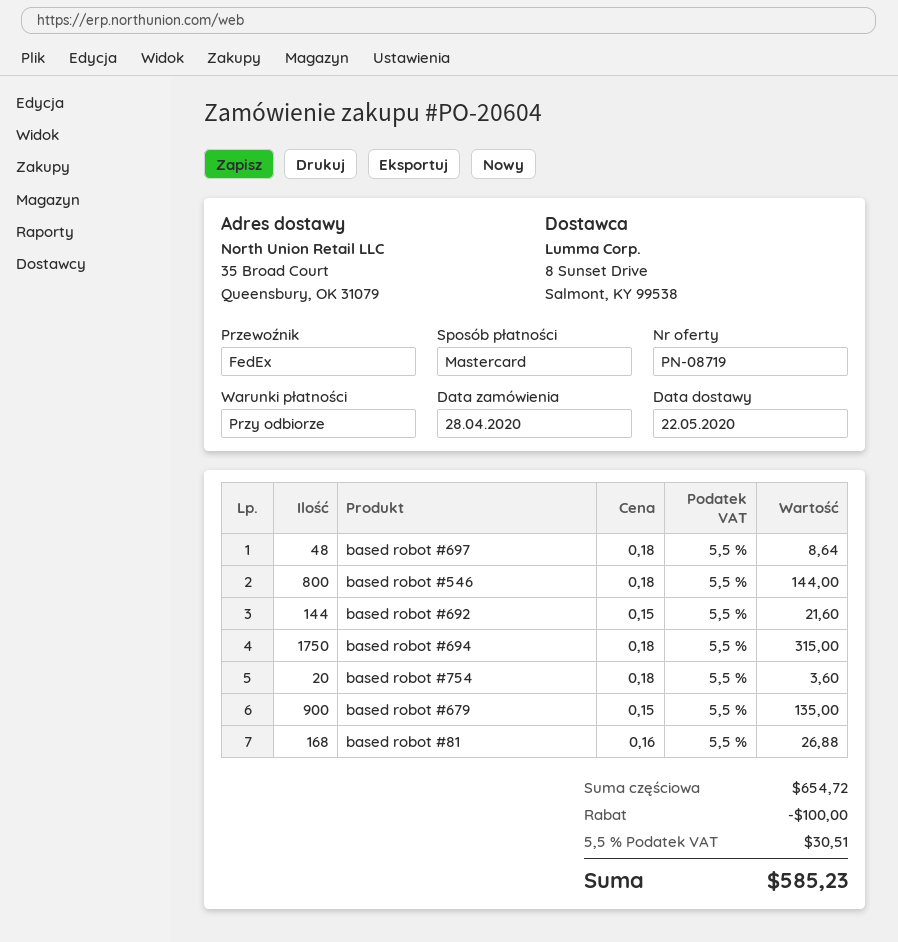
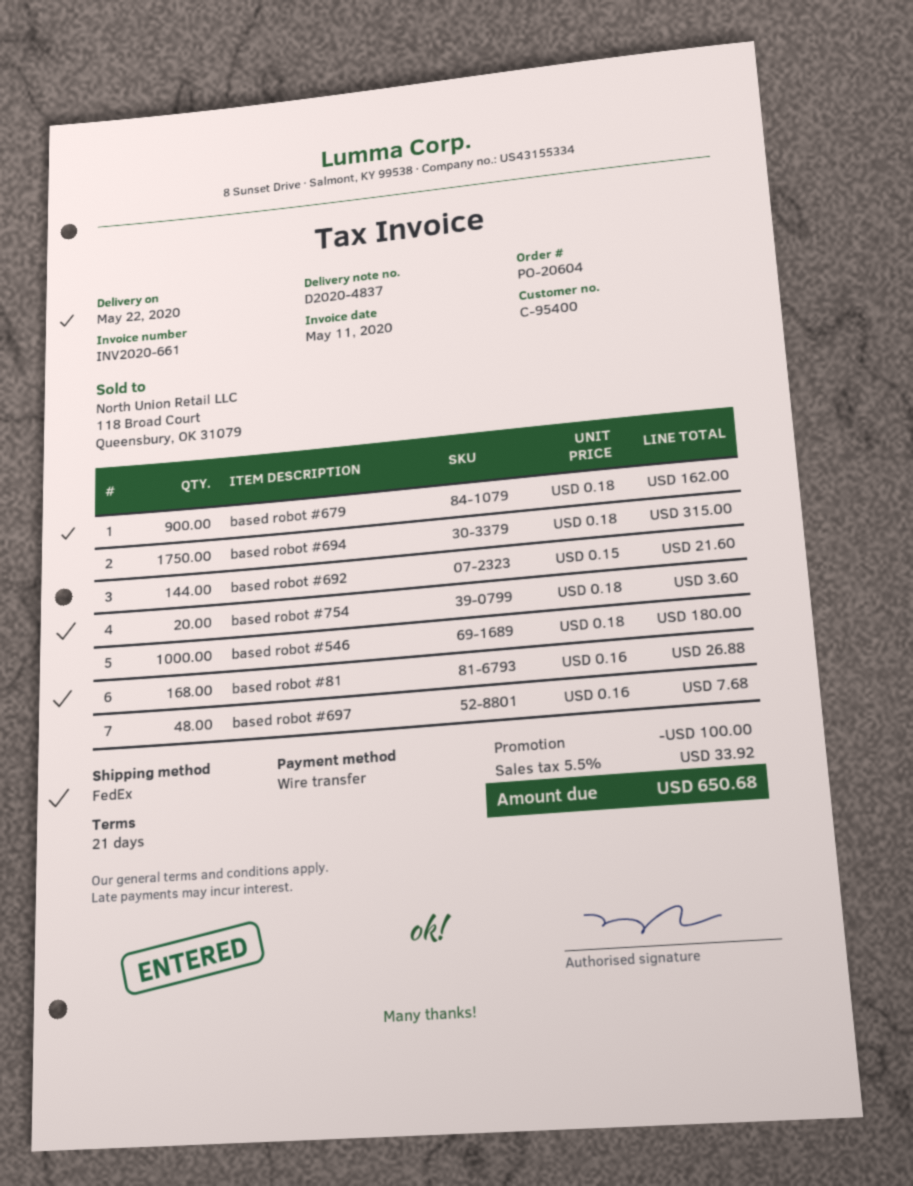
payment terms: on receipt -> 21 days
payment method: Mastercard -> bank transfer
based robot #697: 48 x 0.18 = 8.64 -> 48 x 0.16 = 7.68
based robot #546: 800 x 0.18 = 144.00 -> 1000 x 0.18 = 180.00
based robot #679: 900 x 0.15 = 135.00 -> 900 x 0.18 = 162.00
tax: 5.5% = 30.51 -> 5.5% = 33.92
total: 585.23 -> 650.68

